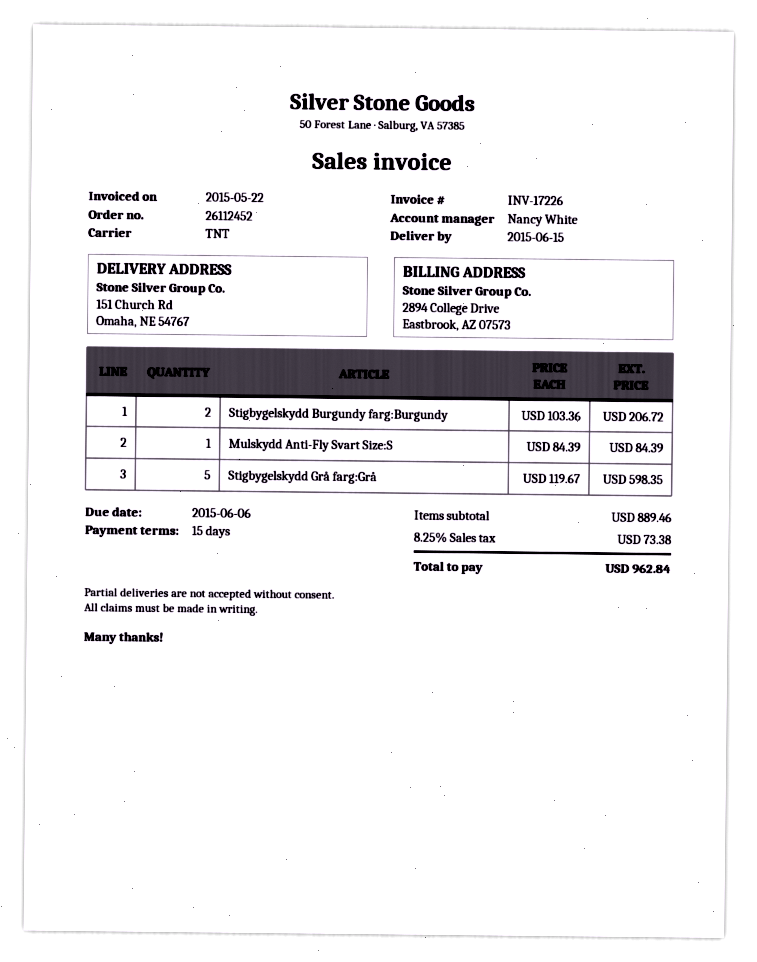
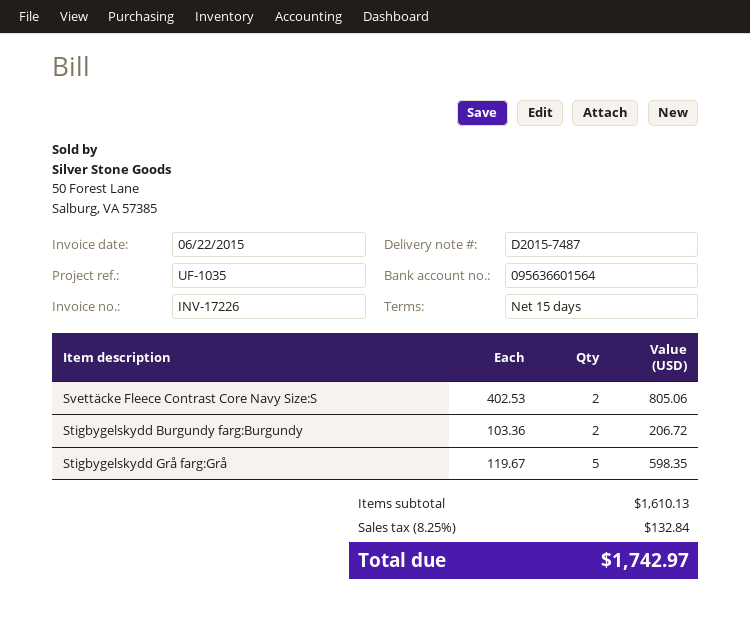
invoice date: 2015-05-22 -> 2015-06-22
Mulskydd Anti-Fly Svart Size:S: 1 x 84.39 = 84.39 -> none
Svettäcke Fleece Contrast Core Navy Size:S: none -> 2 x 402.53 = 805.06
subtotal: 889.46 -> 1610.13
tax: 8.25% = 73.38 -> 8.25% = 132.84
total: 962.84 -> 1742.97

